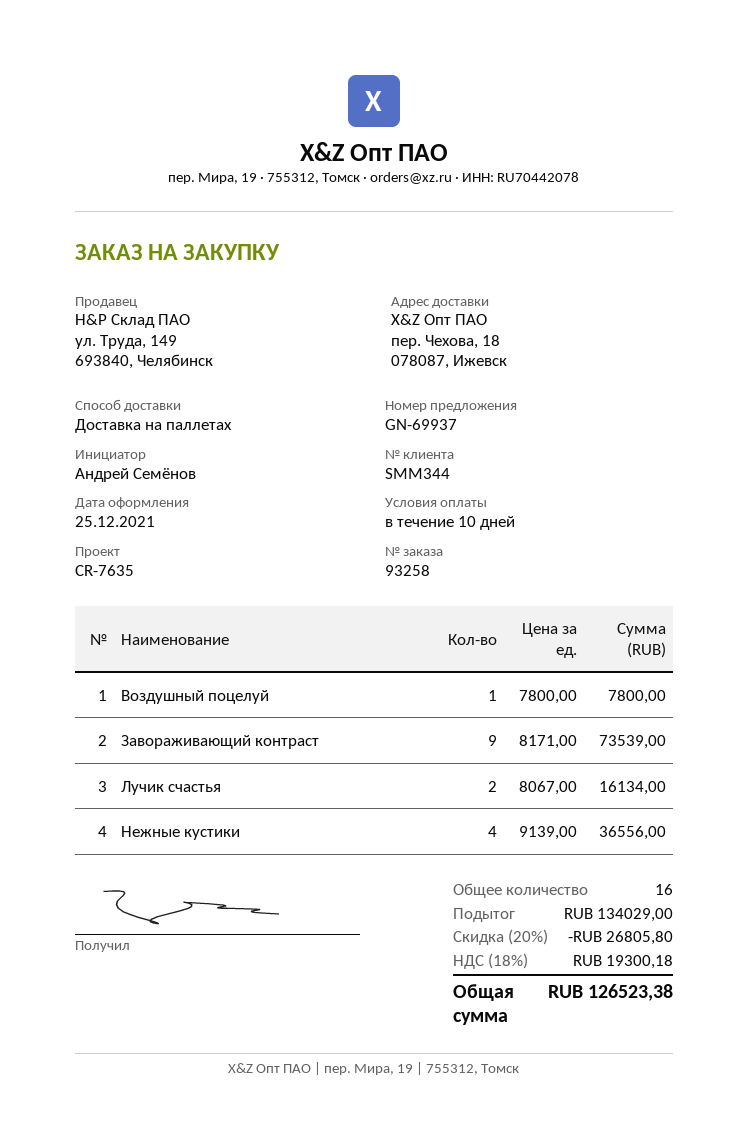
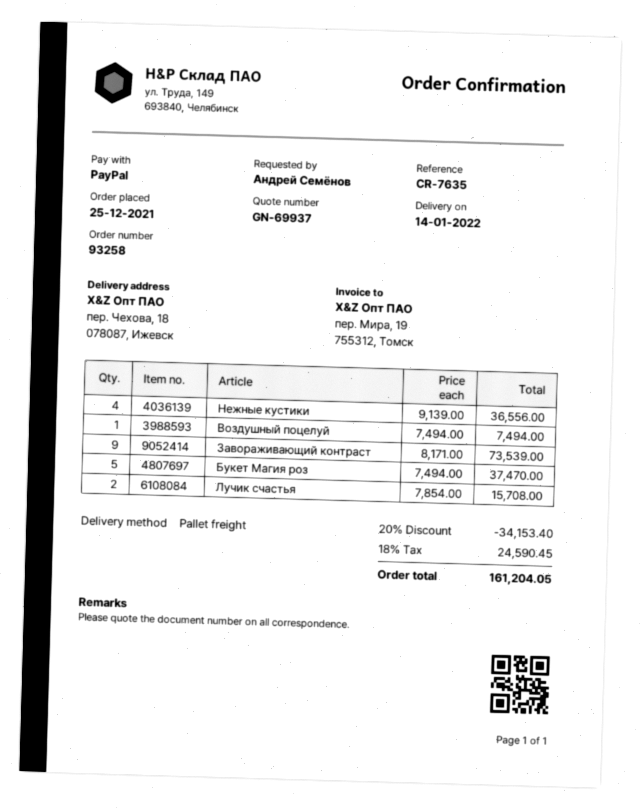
Воздушный поцелуй: 1 x 7800.00 = 7800.00 -> 1 x 7494.00 = 7494.00
Лучик счастья: 2 x 8067.00 = 16134.00 -> 2 x 7854.00 = 15708.00
Букет Магия роз: none -> 5 x 7494.00 = 37470.00
discount: 20% = 26805.80 -> 20% = 34153.40
tax: 18% = 19300.18 -> 18% = 24590.45
total: 126523.38 -> 161204.05

